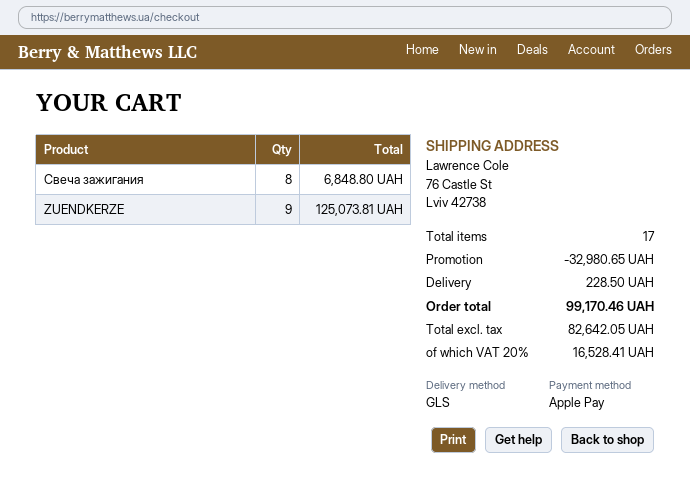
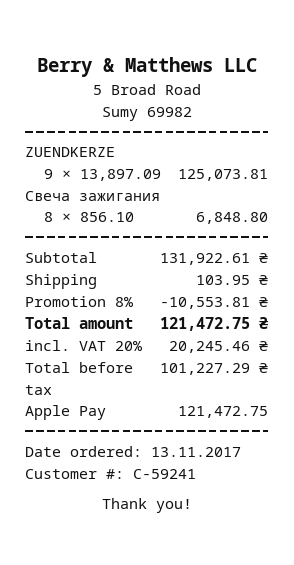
discount: 32980.65 -> 10553.81
shipping: 228.50 -> 103.95
net: 82642.05 -> 101227.29
tax: 20% = 16528.41 -> 20% = 20245.46
total: 99170.46 -> 121472.75

